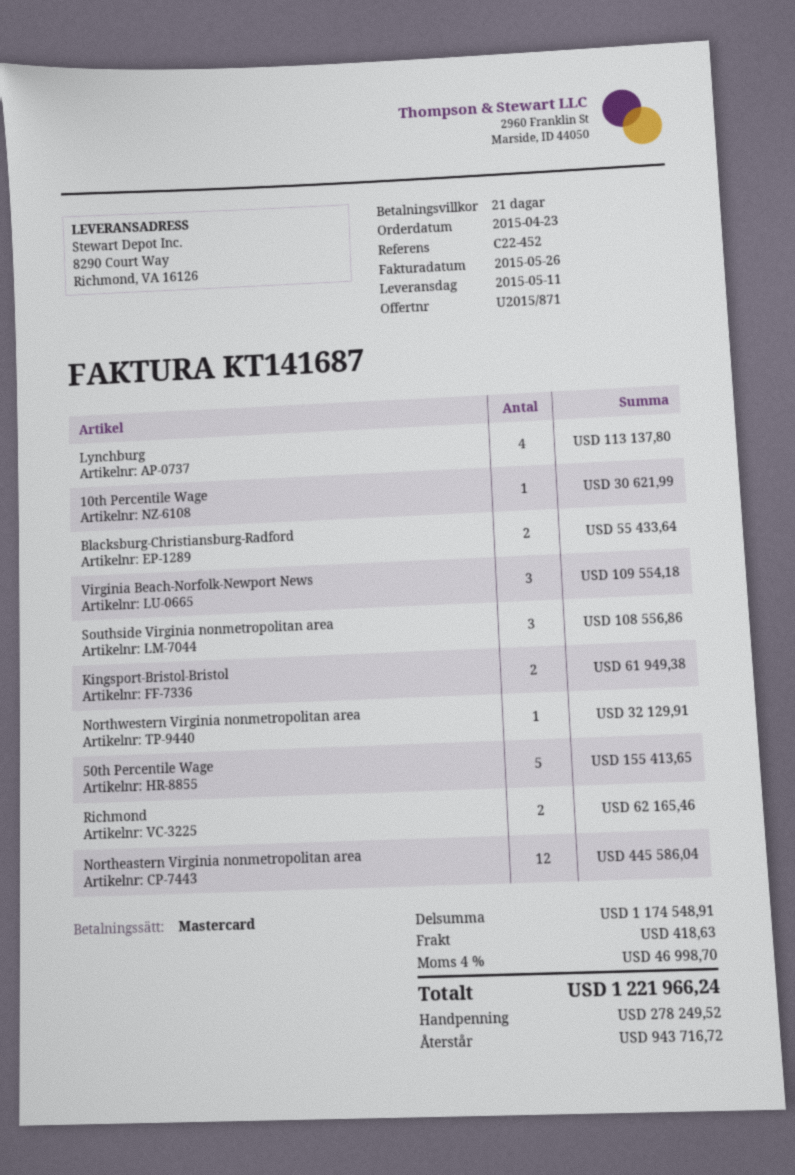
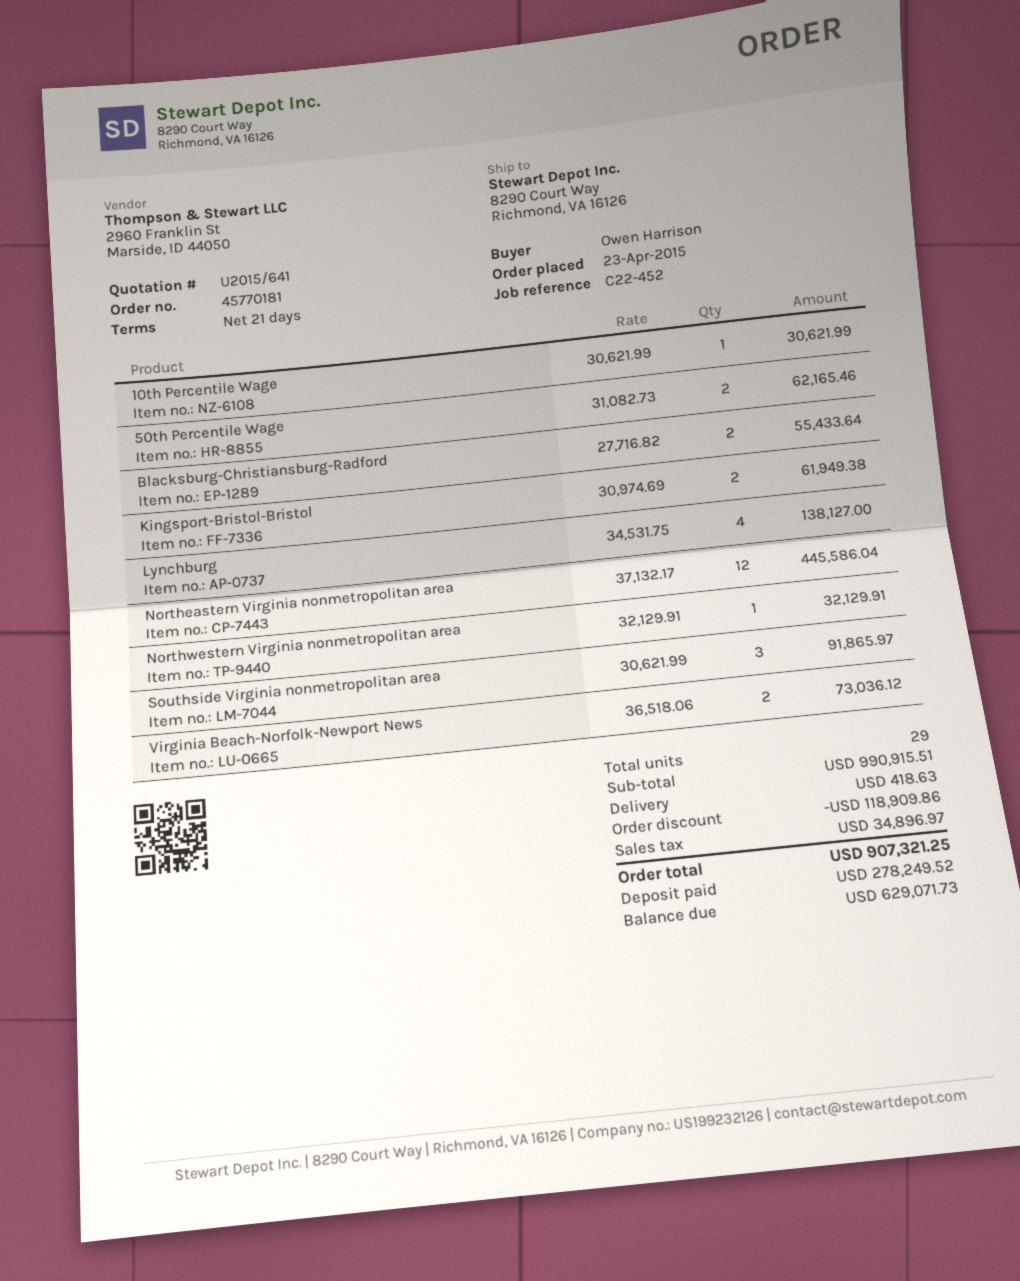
quote number: U2015/871 -> U2015/641
Lynchburg: 4 for 113137.80 -> 4 for 138127.00
Virginia Beach-Norfolk-Newport News: 3 for 109554.18 -> 2 for 73036.12
Southside Virginia nonmetropolitan area: 3 for 108556.86 -> 3 for 91865.97
50th Percentile Wage: 5 for 155413.65 -> 2 for 62165.46
Richmond: 2 for 62165.46 -> none
subtotal: 1174548.91 -> 990915.51
discount: none -> 118909.86
tax: 46998.70 -> 34896.97
total: 1221966.24 -> 907321.25
balance: 943716.72 -> 629071.73

